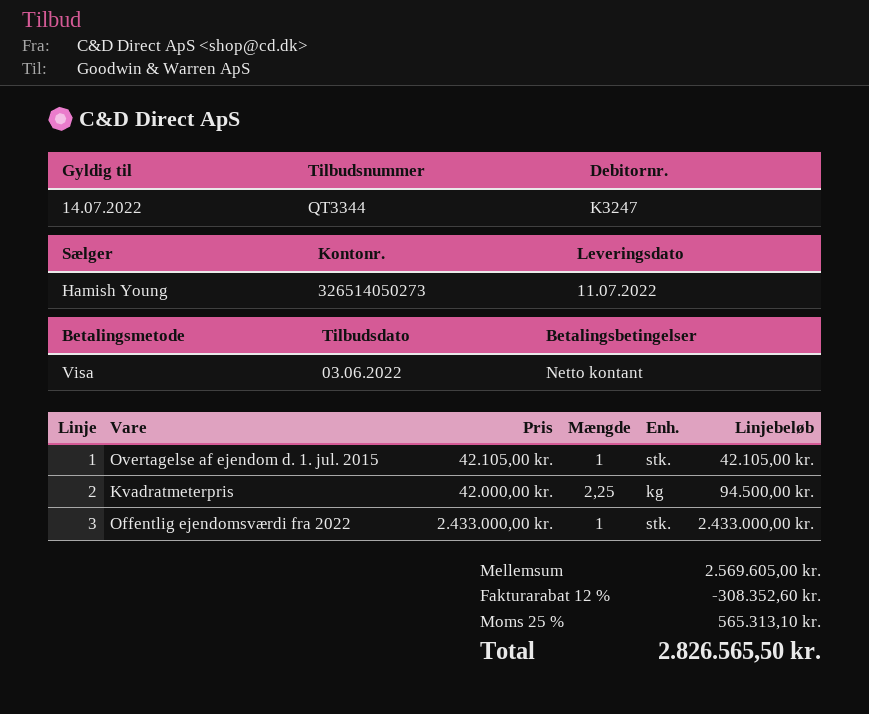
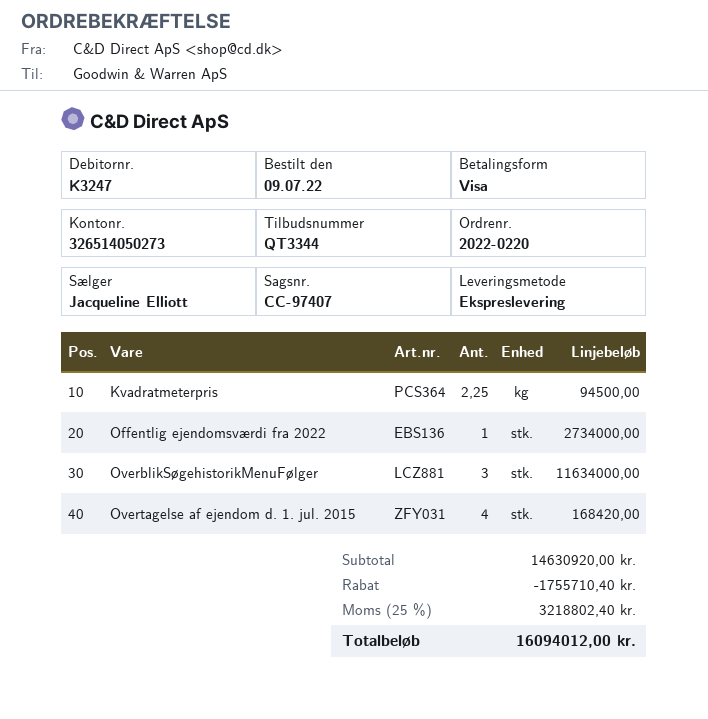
sales rep: Hamish Young -> Jacqueline Elliott
Overtagelse af ejendom d. 1. jul. 2015: 1 for 42105.00 -> 4 for 168420.00
Offentlig ejendomsværdi fra 2022: 1 for 2433000.00 -> 1 for 2734000.00
OverblikSøgehistorikMenuFølger: none -> 3 for 11634000.00
subtotal: 2569605.00 -> 14630920.00
discount: 308352.60 -> 1755710.40
tax: 25% = 565313.10 -> 25% = 3218802.40
total: 2826565.50 -> 16094012.00

